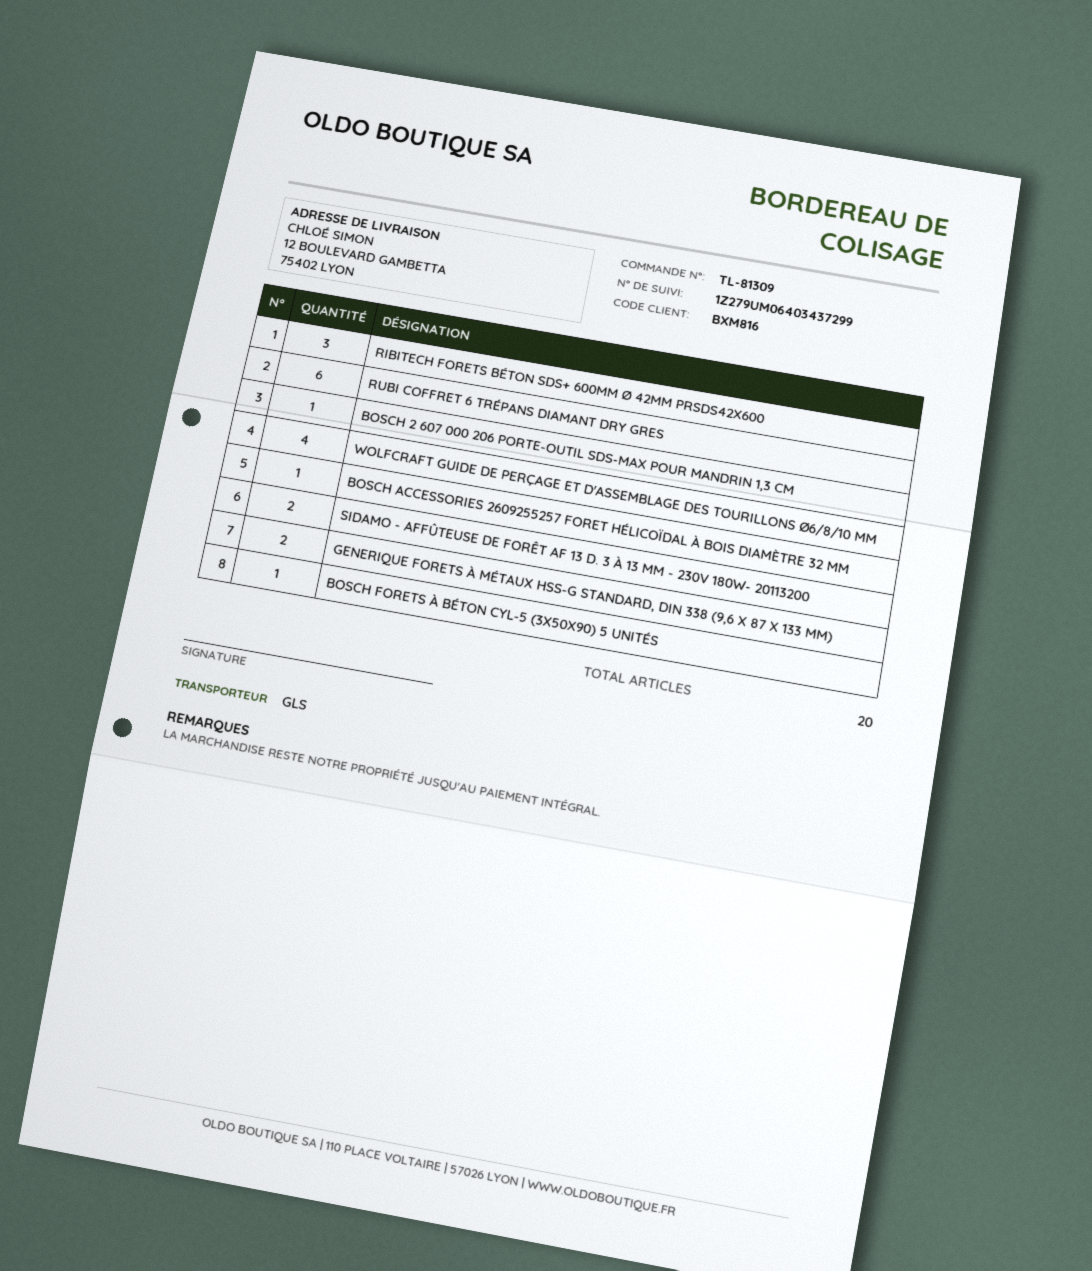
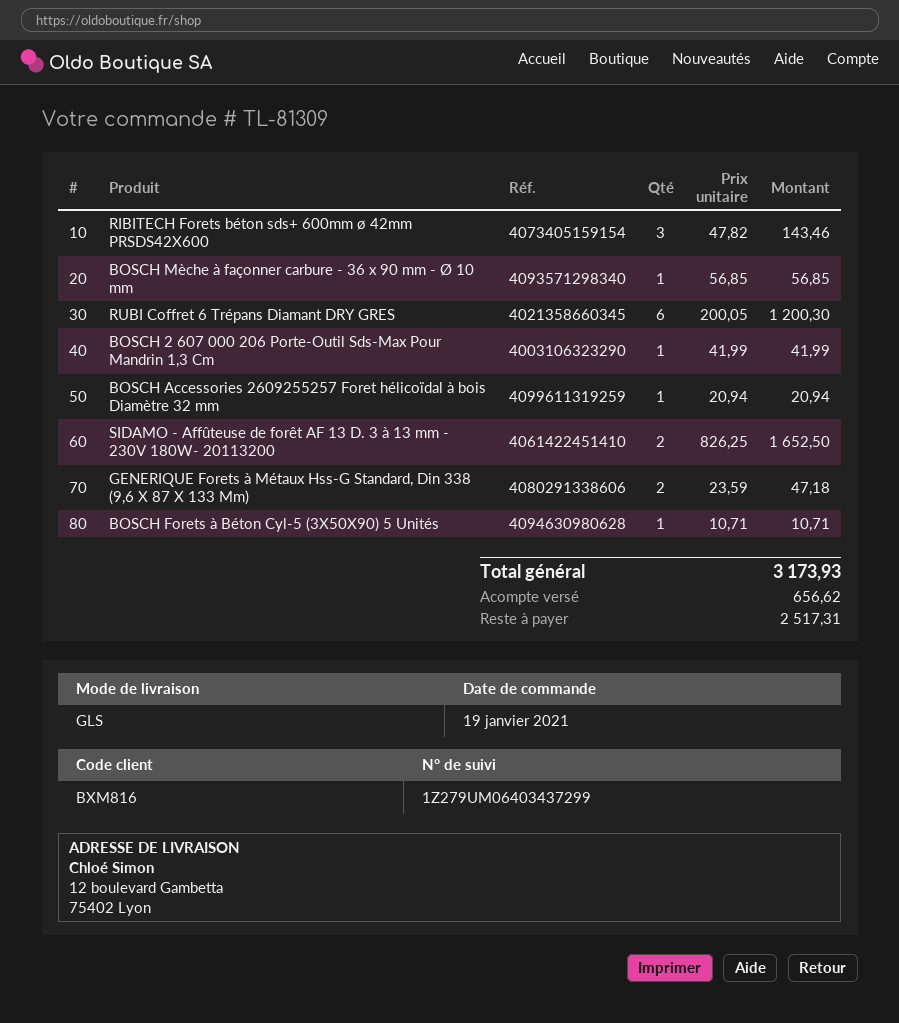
WOLFCRAFT GUIDE DE PERÇAGE ET D'ASSEMBLAGE DES TOURILLONS Ø6/8/10 MM: 4 -> none
BOSCH Mèche à façonner carbure - 36 x 90 mm - Ø 10 mm: none -> 1

